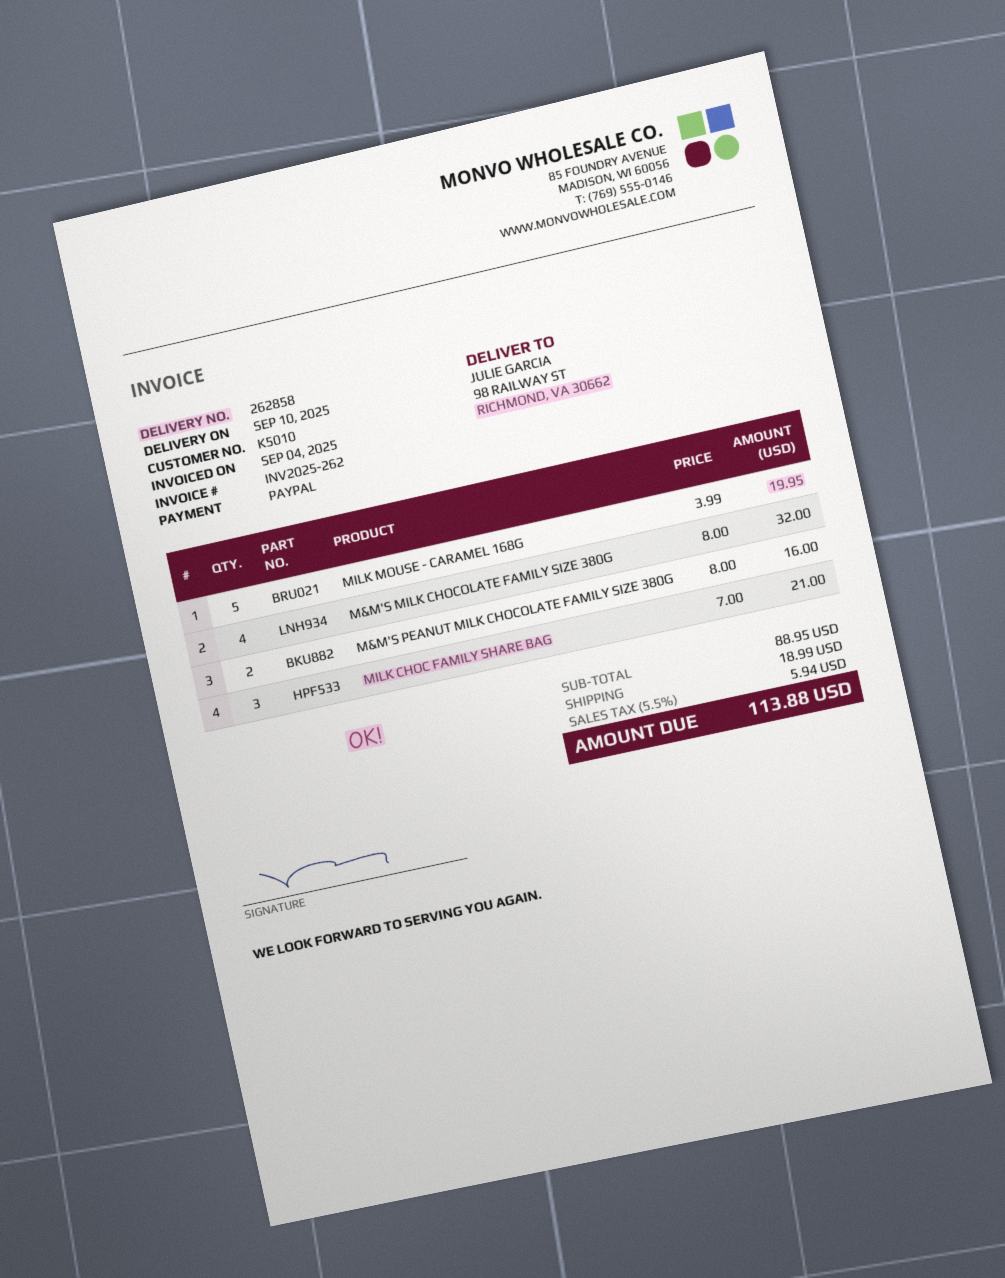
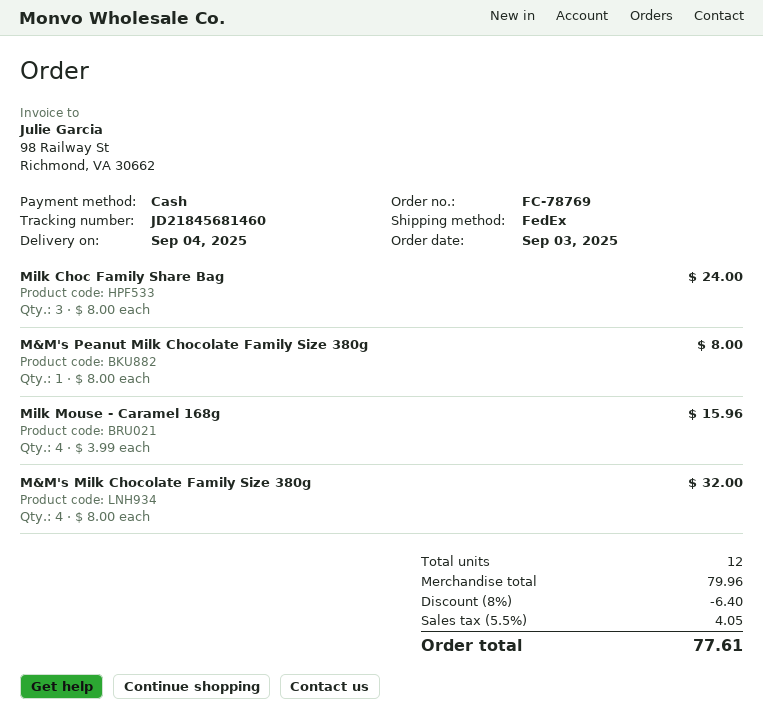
delivery date: 2025-09-10 -> 2025-09-04
payment method: PayPal -> cash
MILK MOUSE - CARAMEL 168G: 5 x 3.99 = 19.95 -> 4 x 3.99 = 15.96
M&M'S PEANUT MILK CHOCOLATE FAMILY SIZE 380G: 2 x 8.00 = 16.00 -> 1 x 8.00 = 8.00
MILK CHOC FAMILY SHARE BAG: 3 x 7.00 = 21.00 -> 3 x 8.00 = 24.00
subtotal: 88.95 -> 79.96
discount: none -> 8% = 6.40
shipping: 18.99 -> none
tax: 5.5% = 5.94 -> 5.5% = 4.05
total: 113.88 -> 77.61

